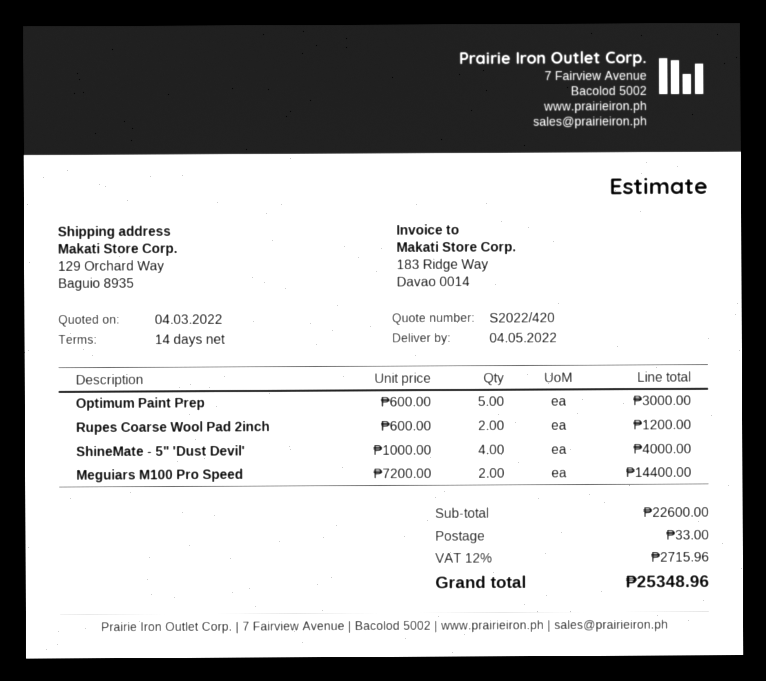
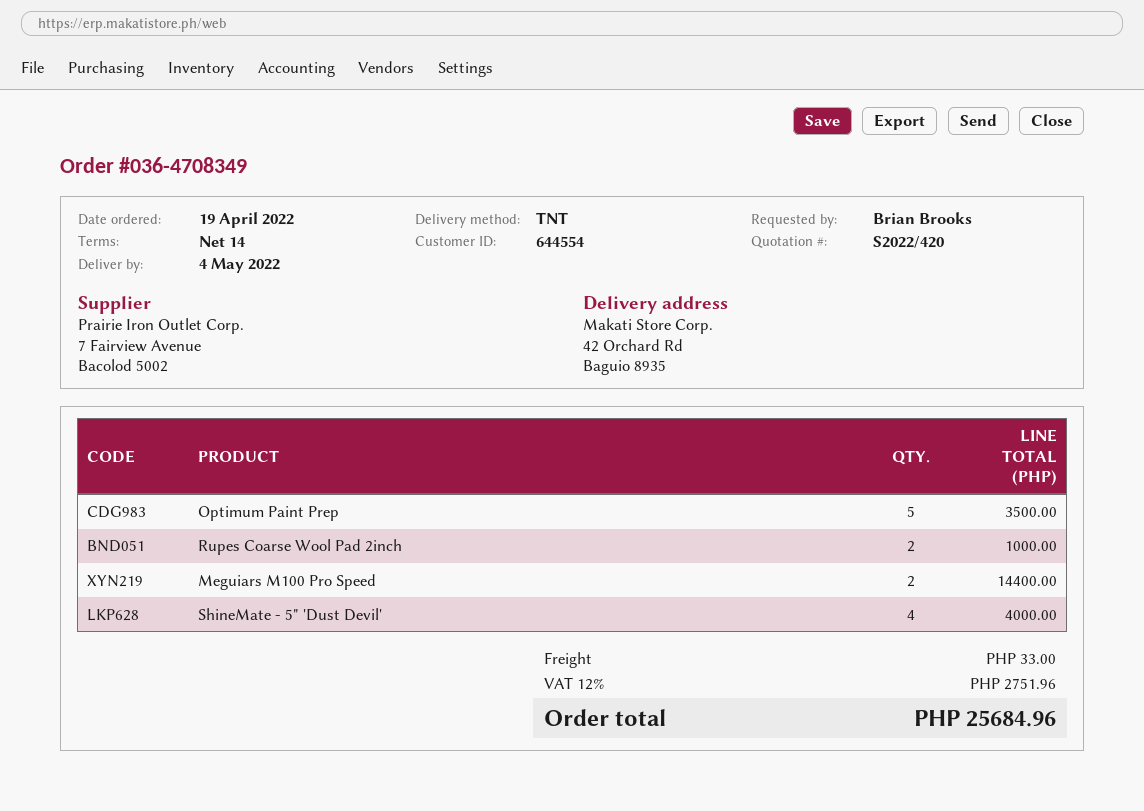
ship to: 129 Orchard Way, Baguio 8935 -> 42 Orchard Rd, Baguio 8935
Optimum Paint Prep: 5 for 3000.00 -> 5 for 3500.00
Rupes Coarse Wool Pad 2inch: 2 for 1200.00 -> 2 for 1000.00
tax: 12% = 2715.96 -> 12% = 2751.96
total: 25348.96 -> 25684.96

